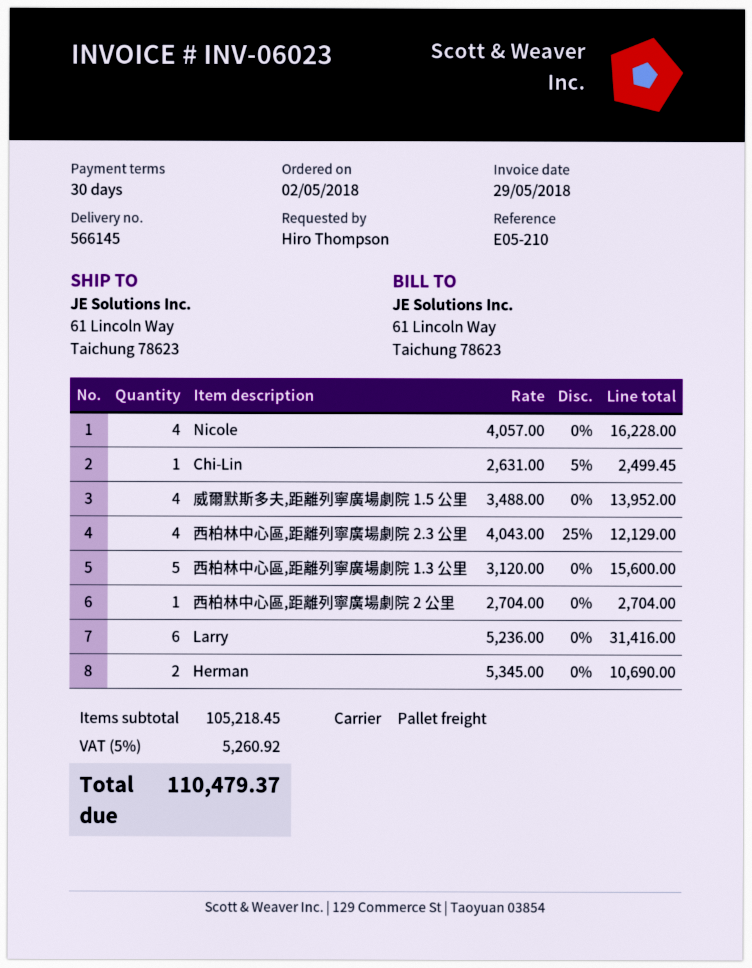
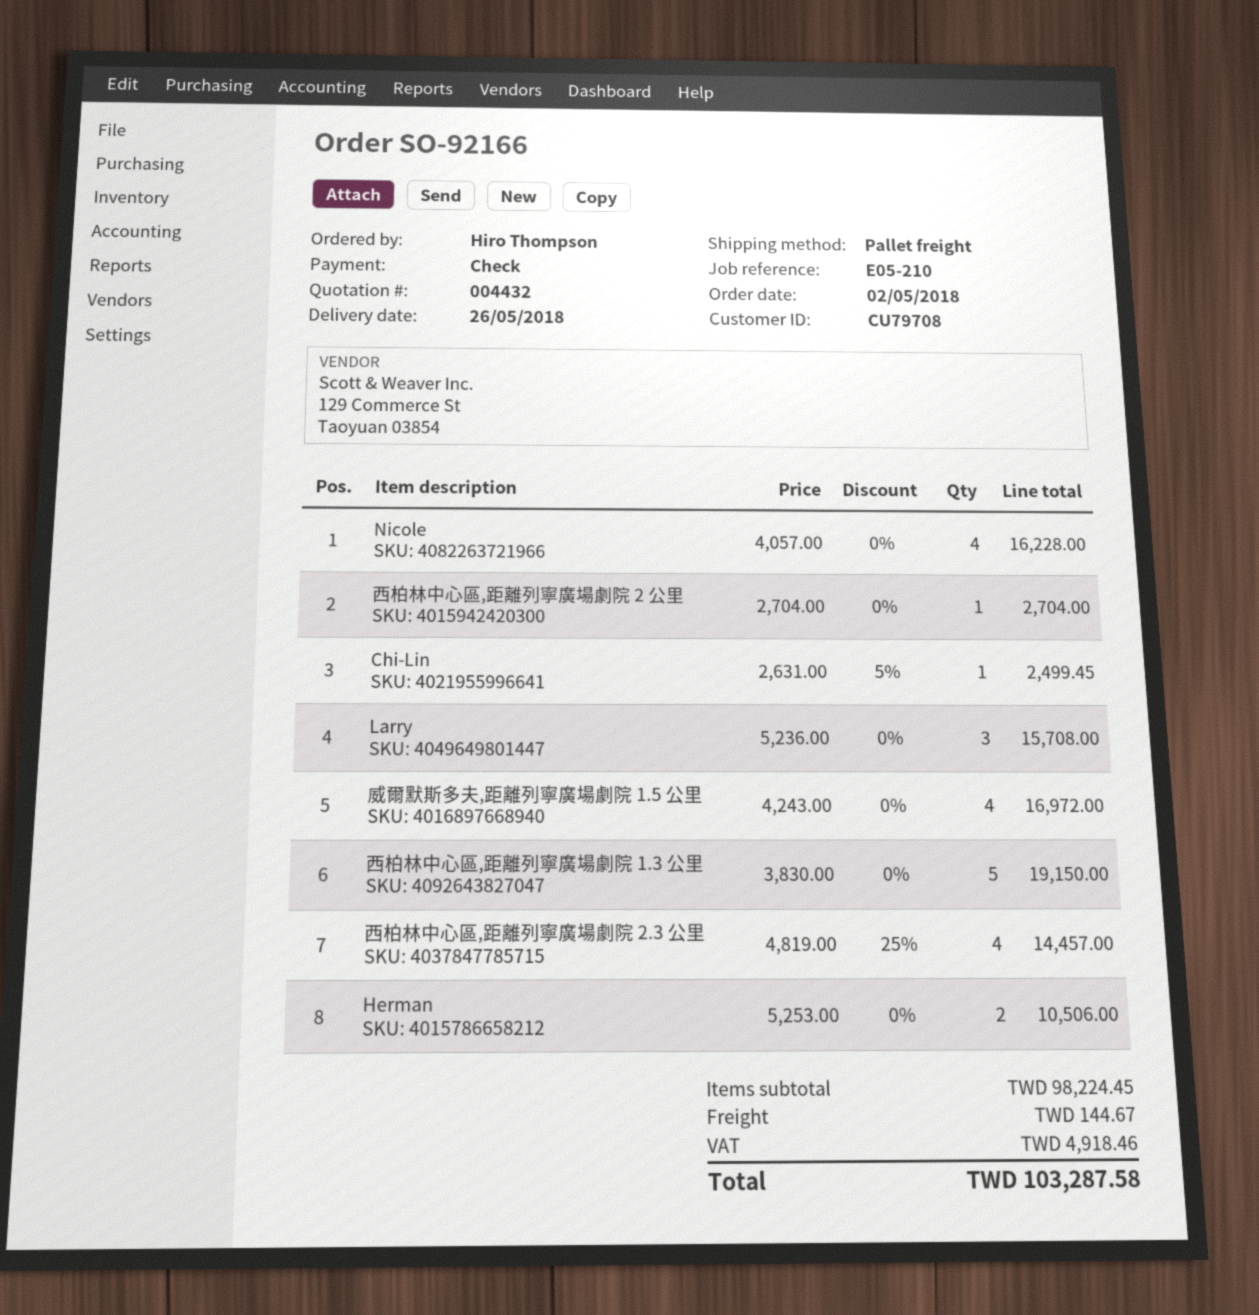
威爾默斯多夫,距離列寧廣場劇院 1.5 公里: 4 x 3488.00 = 13952.00 -> 4 x 4243.00 = 16972.00
西柏林中心區,距離列寧廣場劇院 2.3 公里: 4 x 4043.00 - 25% = 12129.00 -> 4 x 4819.00 - 25% = 14457.00
西柏林中心區,距離列寧廣場劇院 1.3 公里: 5 x 3120.00 = 15600.00 -> 5 x 3830.00 = 19150.00
Larry: 6 x 5236.00 = 31416.00 -> 3 x 5236.00 = 15708.00
Herman: 2 x 5345.00 = 10690.00 -> 2 x 5253.00 = 10506.00
subtotal: 105218.45 -> 98224.45
shipping: none -> 144.67
tax: 5260.92 -> 4918.46
total: 110479.37 -> 103287.58

